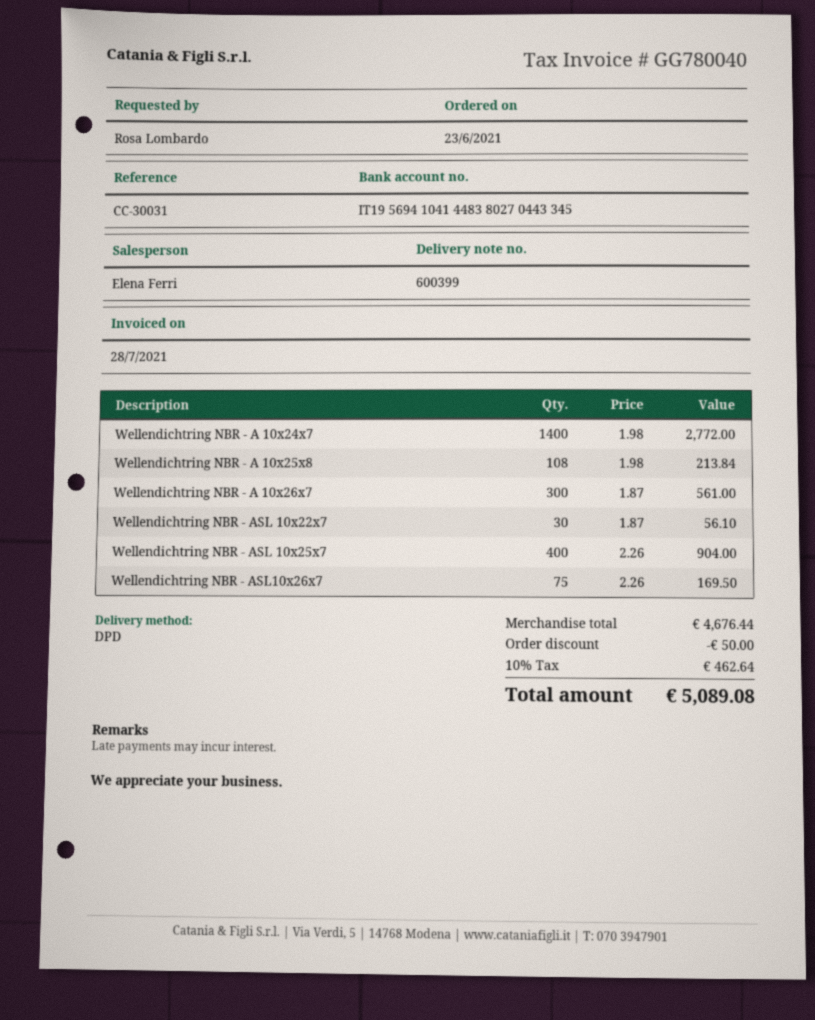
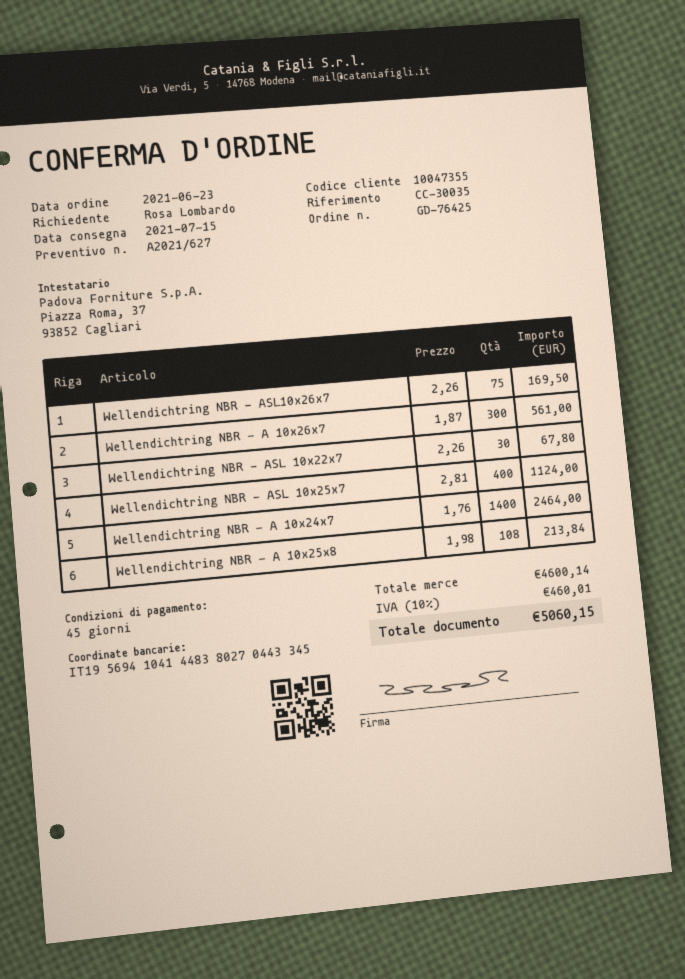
reference: CC-30031 -> CC-30035
Wellendichtring NBR - A 10x24x7: 1400 x 1.98 = 2772.00 -> 1400 x 1.76 = 2464.00
Wellendichtring NBR - ASL 10x22x7: 30 x 1.87 = 56.10 -> 30 x 2.26 = 67.80
Wellendichtring NBR - ASL 10x25x7: 400 x 2.26 = 904.00 -> 400 x 2.81 = 1124.00
subtotal: 4676.44 -> 4600.14
discount: 50.00 -> none
tax: 10% = 462.64 -> 10% = 460.01
total: 5089.08 -> 5060.15

